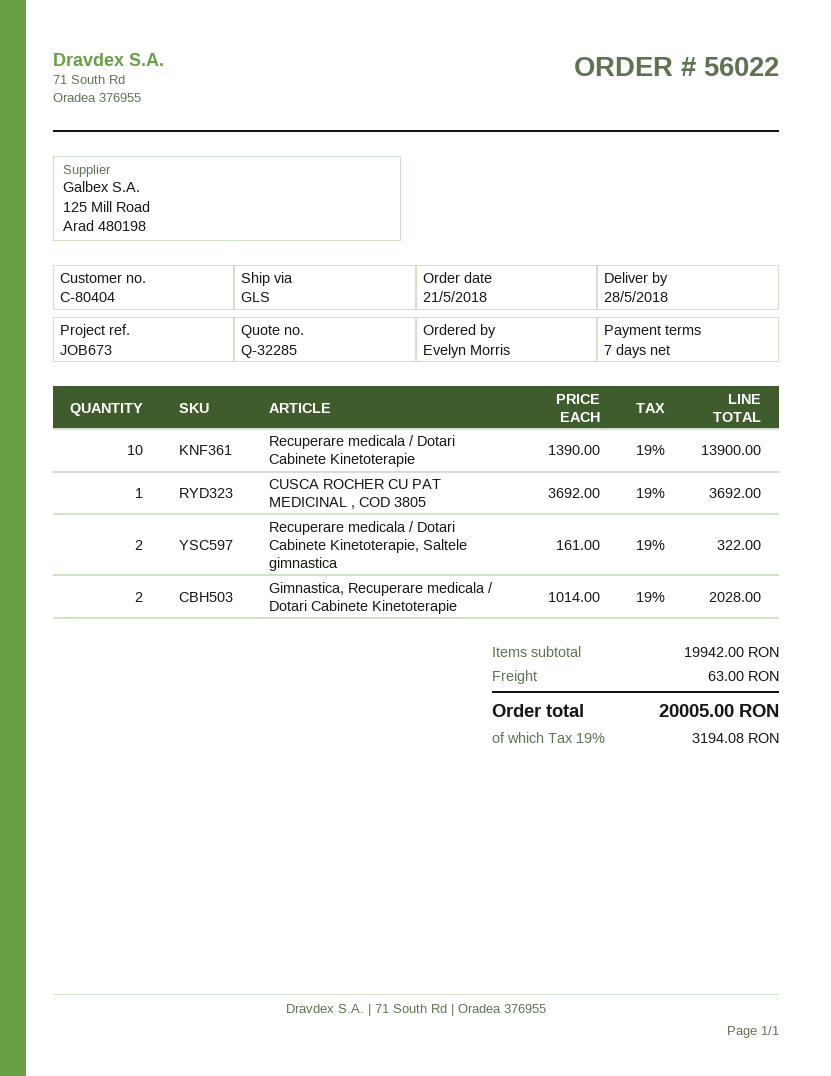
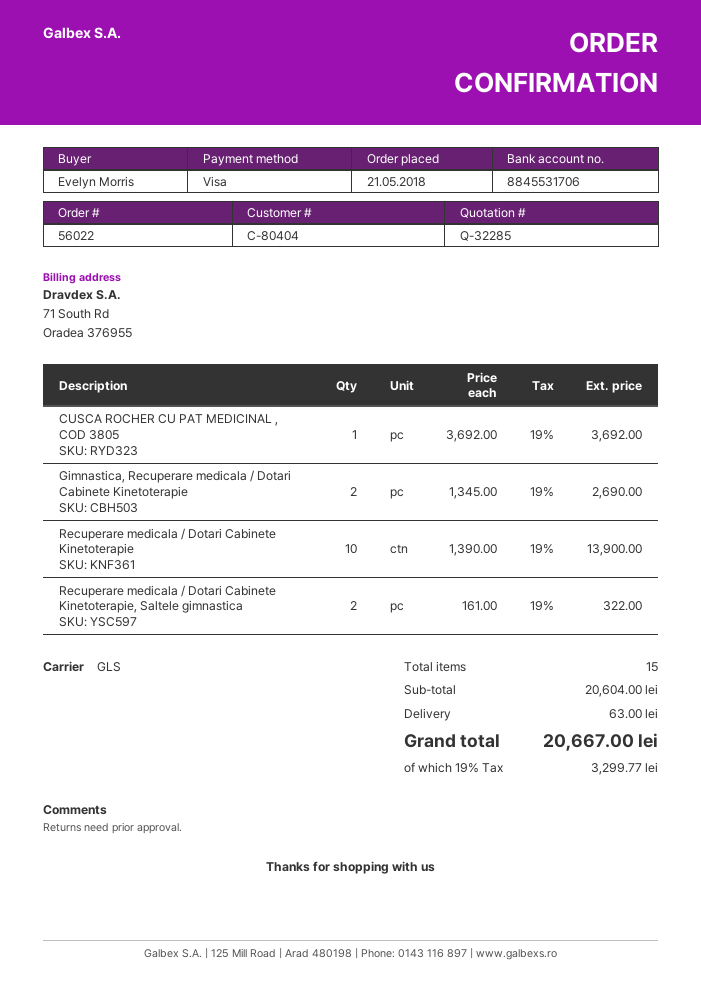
Gimnastica, Recuperare medicala / Dotari Cabinete Kinetoterapie: 2 x 1014.00 = 2028.00 -> 2 x 1345.00 = 2690.00
subtotal: 19942.00 -> 20604.00
tax: 19% = 3194.08 -> 19% = 3299.77
total: 20005.00 -> 20667.00

